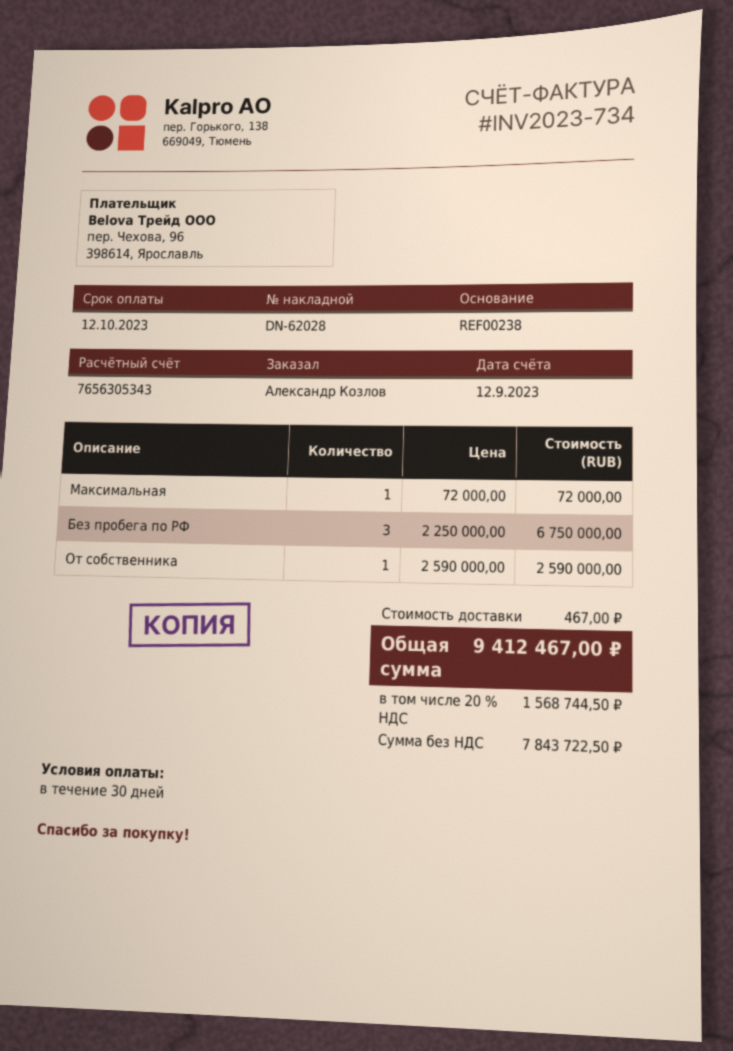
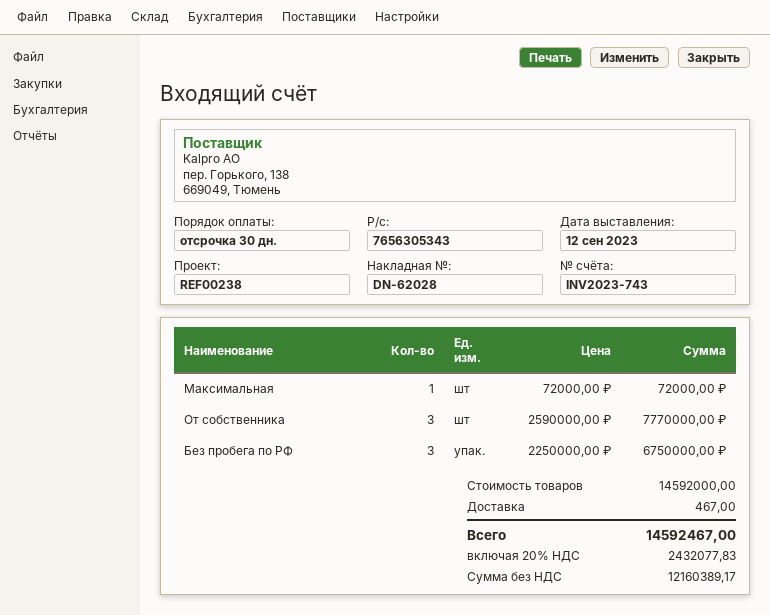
invoice number: INV2023-734 -> INV2023-743
От собственника: 1 x 2590000.00 = 2590000.00 -> 3 x 2590000.00 = 7770000.00
net: 7843722.50 -> 12160389.17
tax: 20% = 1568744.50 -> 20% = 2432077.83
total: 9412467.00 -> 14592467.00

